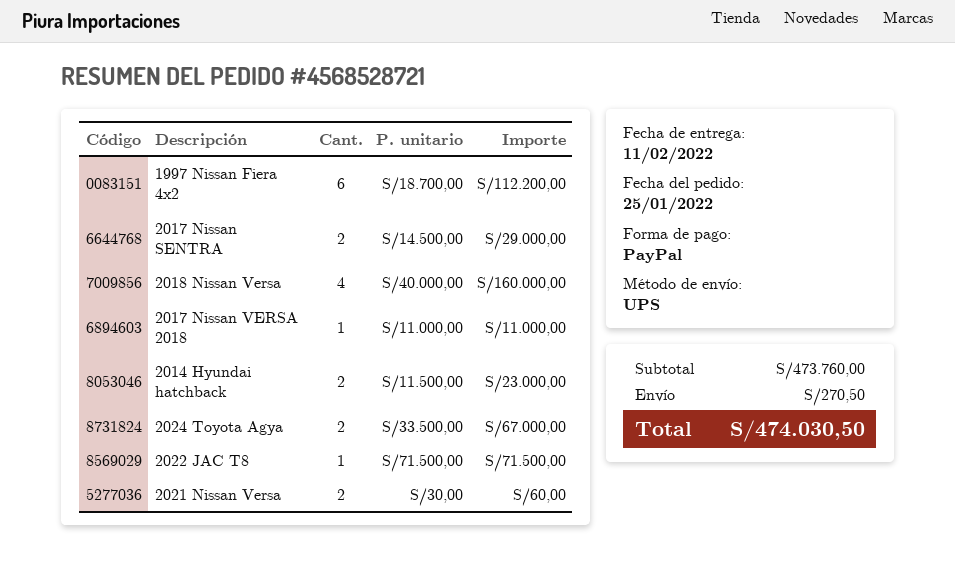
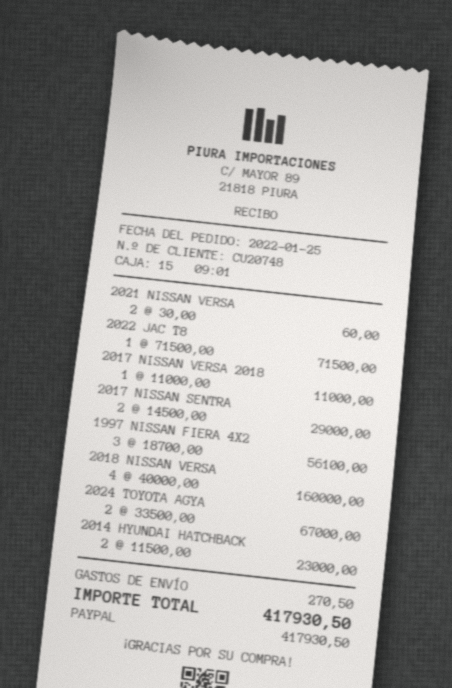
1997 Nissan Fiera 4x2: 6 x 18700.00 = 112200.00 -> 3 x 18700.00 = 56100.00
total: 474030.50 -> 417930.50

